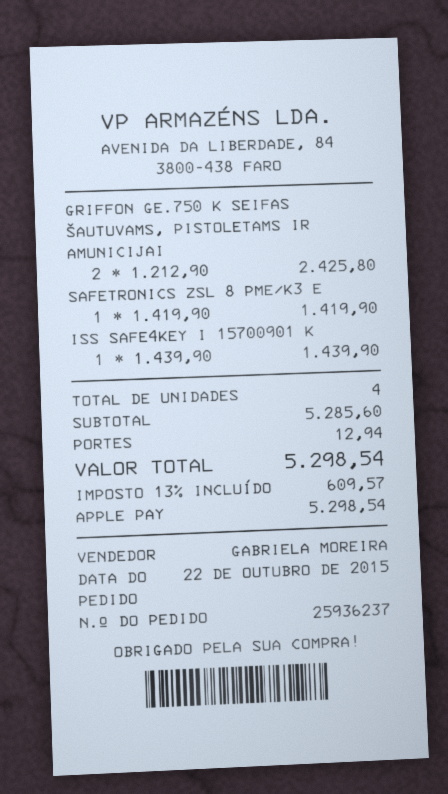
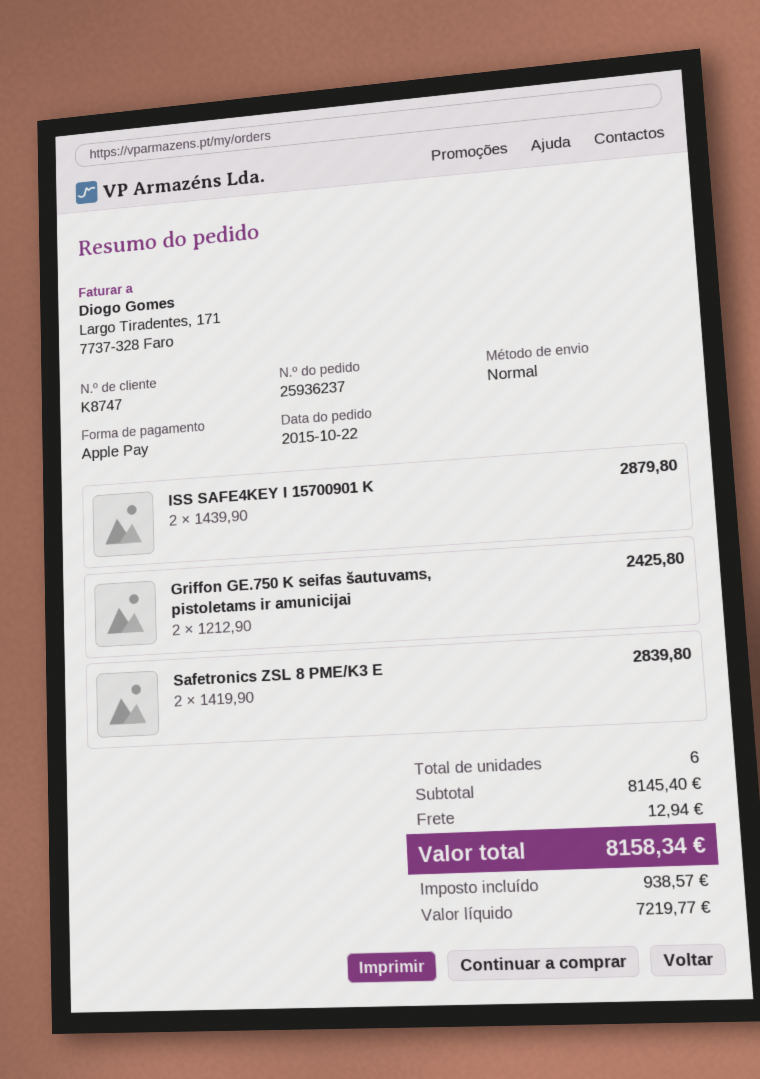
SAFETRONICS ZSL 8 PME/K3 E: 1 x 1419.90 = 1419.90 -> 2 x 1419.90 = 2839.80
ISS SAFE4KEY I 15700901 K: 1 x 1439.90 = 1439.90 -> 2 x 1439.90 = 2879.80
total quantity: 4 -> 6
subtotal: 5285.60 -> 8145.40
tax: 609.57 -> 938.57
total: 5298.54 -> 8158.34

